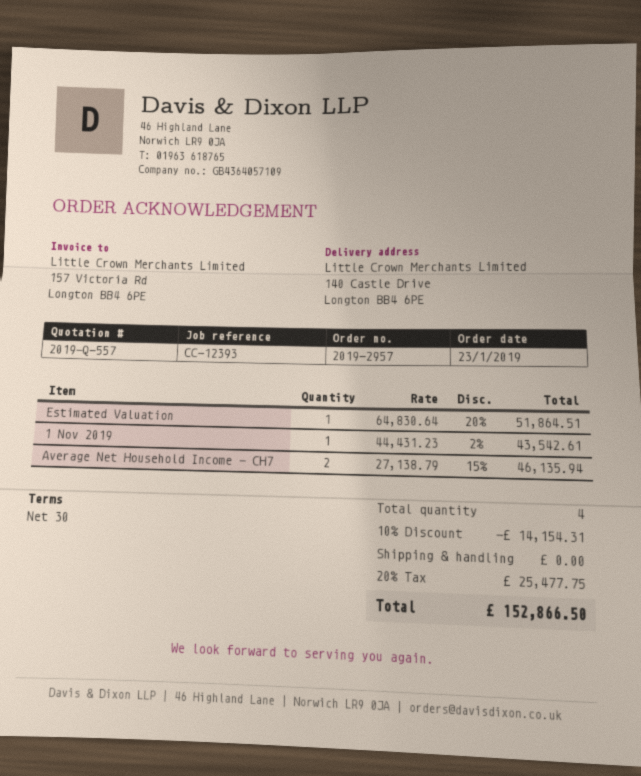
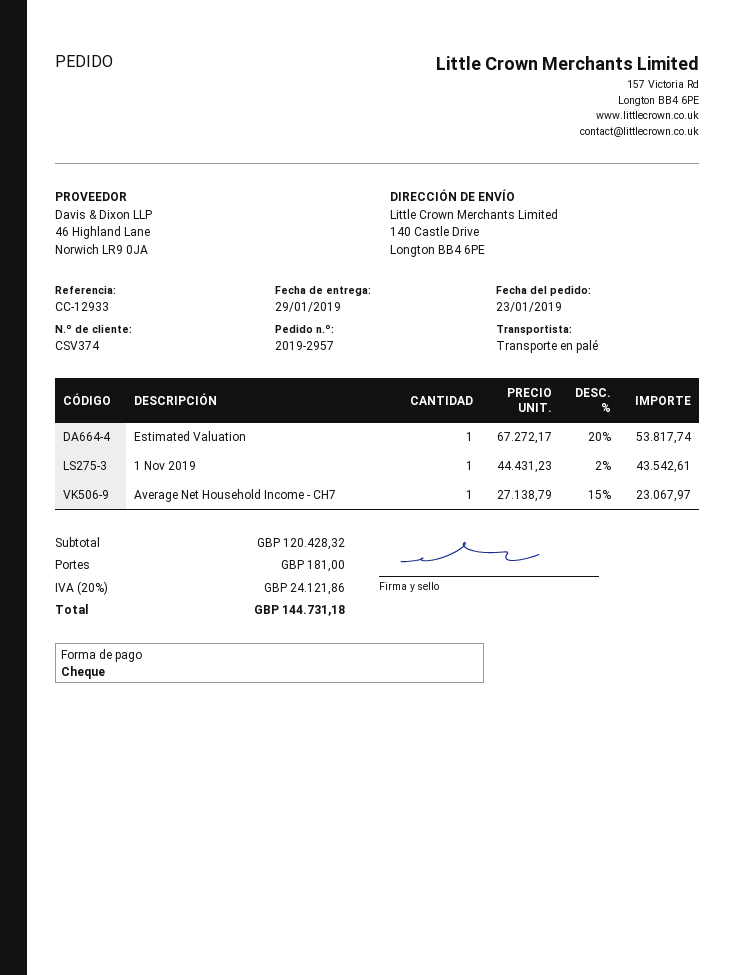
reference: CC-12393 -> CC-12933
Estimated Valuation: 1 x 64830.64 - 20% = 51864.51 -> 1 x 67272.17 - 20% = 53817.74
Average Net Household Income - CH7: 2 x 27138.79 - 15% = 46135.94 -> 1 x 27138.79 - 15% = 23067.97
discount: 10% = 14154.31 -> none
shipping: 0.00 -> 181.00
tax: 20% = 25477.75 -> 20% = 24121.86
total: 152866.50 -> 144731.18

